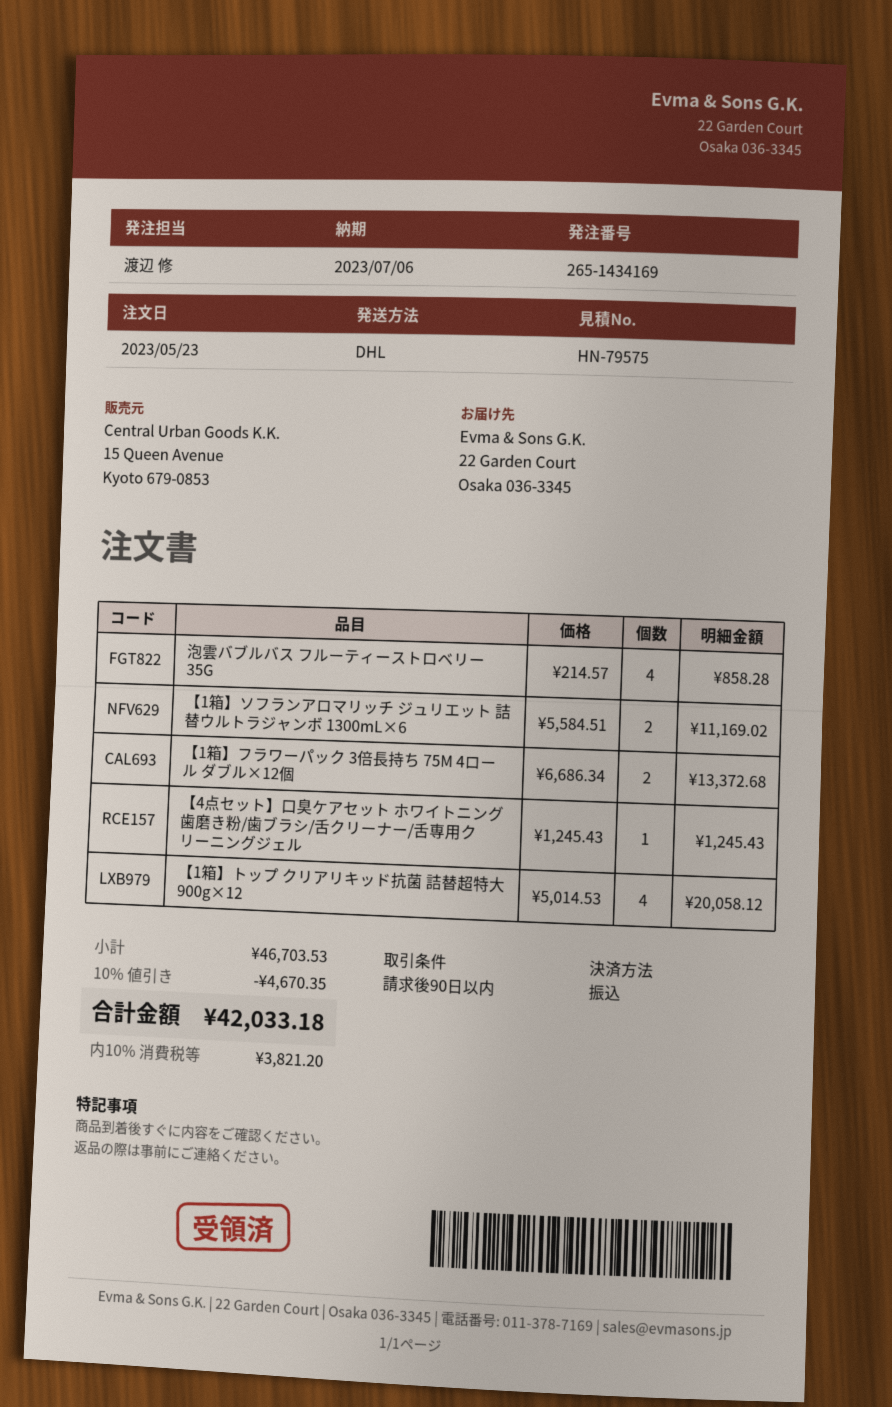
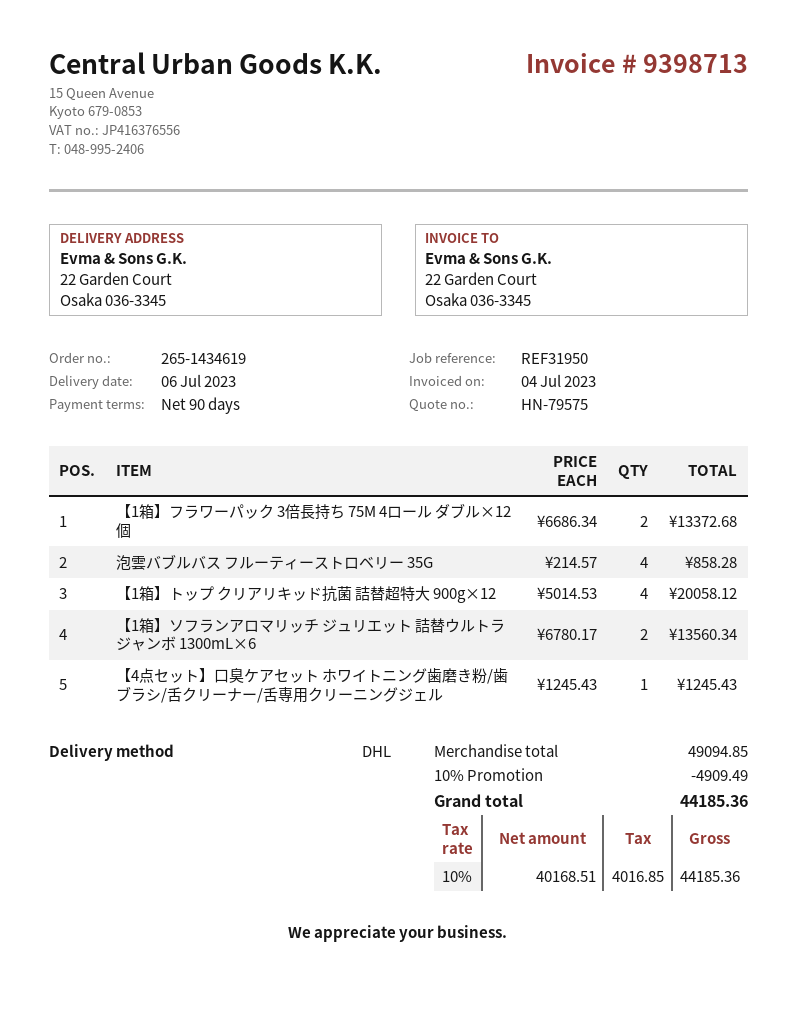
order number: 265-1434169 -> 265-1434619
【1箱】ソフランアロマリッチ ジュリエット 詰替ウルトラジャンボ 1300mL×6: 2 x 5584.51 = 11169.02 -> 2 x 6780.17 = 13560.34
subtotal: 46703.53 -> 49094.85
discount: 10% = 4670.35 -> 10% = 4909.49
tax: 10% = 3821.20 -> 10% = 4016.85
total: 42033.18 -> 44185.36

